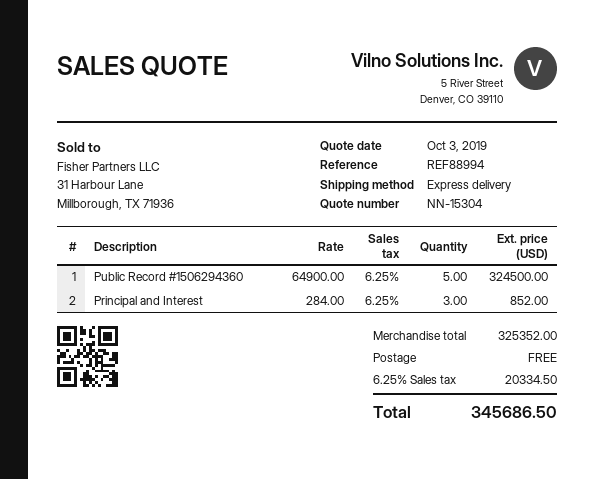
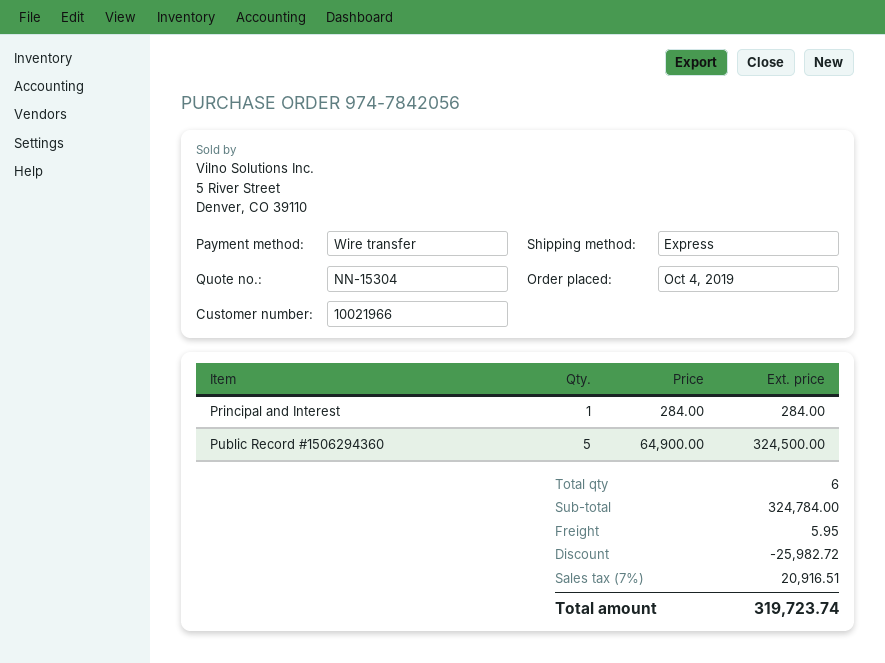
Principal and Interest: 3 x 284.00 = 852.00 -> 1 x 284.00 = 284.00
subtotal: 325352.00 -> 324784.00
discount: none -> 25982.72
shipping: 0.00 -> 5.95
tax: 6.25% = 20334.50 -> 7% = 20916.51
total: 345686.50 -> 319723.74

